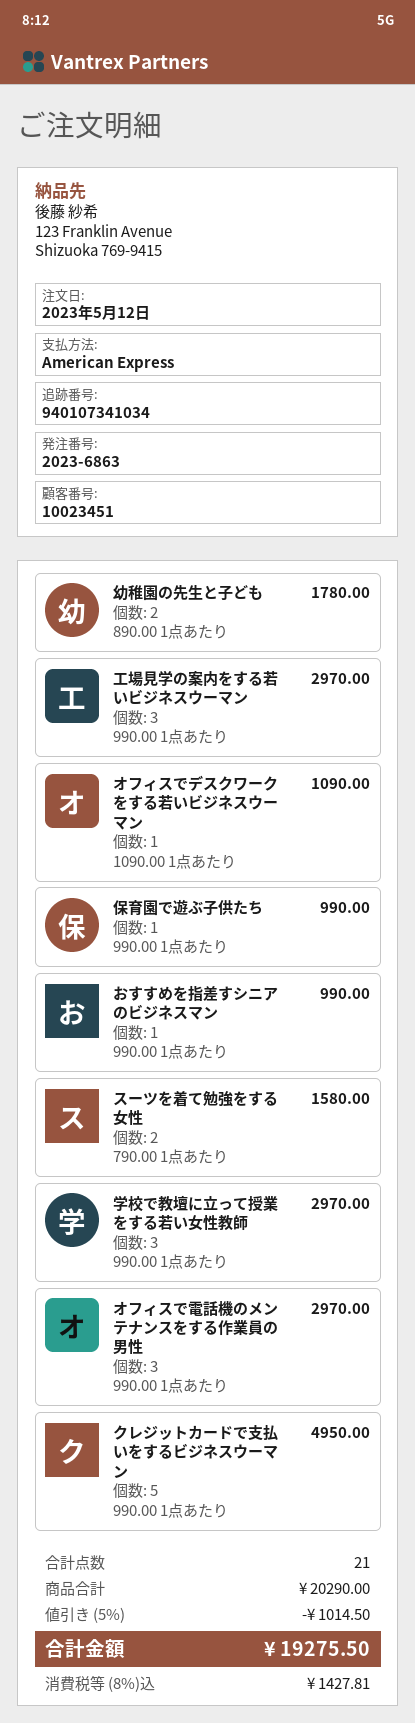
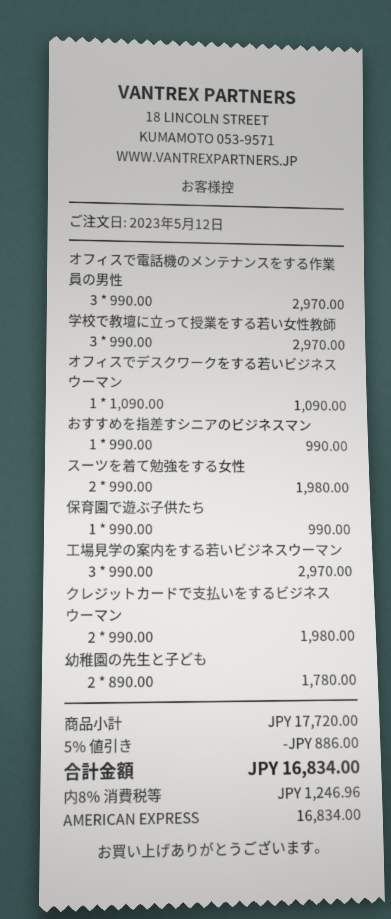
スーツを着て勉強をする女性: 2 x 790.00 = 1580.00 -> 2 x 990.00 = 1980.00
クレジットカードで支払いをするビジネスウーマン: 5 x 990.00 = 4950.00 -> 2 x 990.00 = 1980.00
subtotal: 20290.00 -> 17720.00
discount: 5% = 1014.50 -> 5% = 886.00
tax: 8% = 1427.81 -> 8% = 1246.96
total: 19275.50 -> 16834.00

